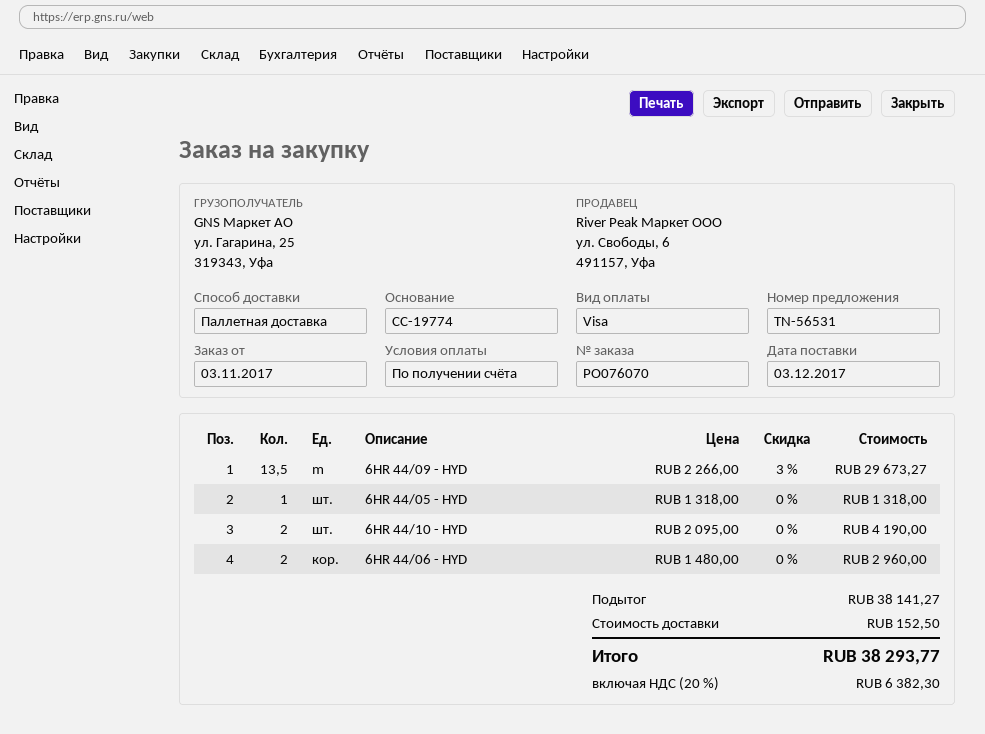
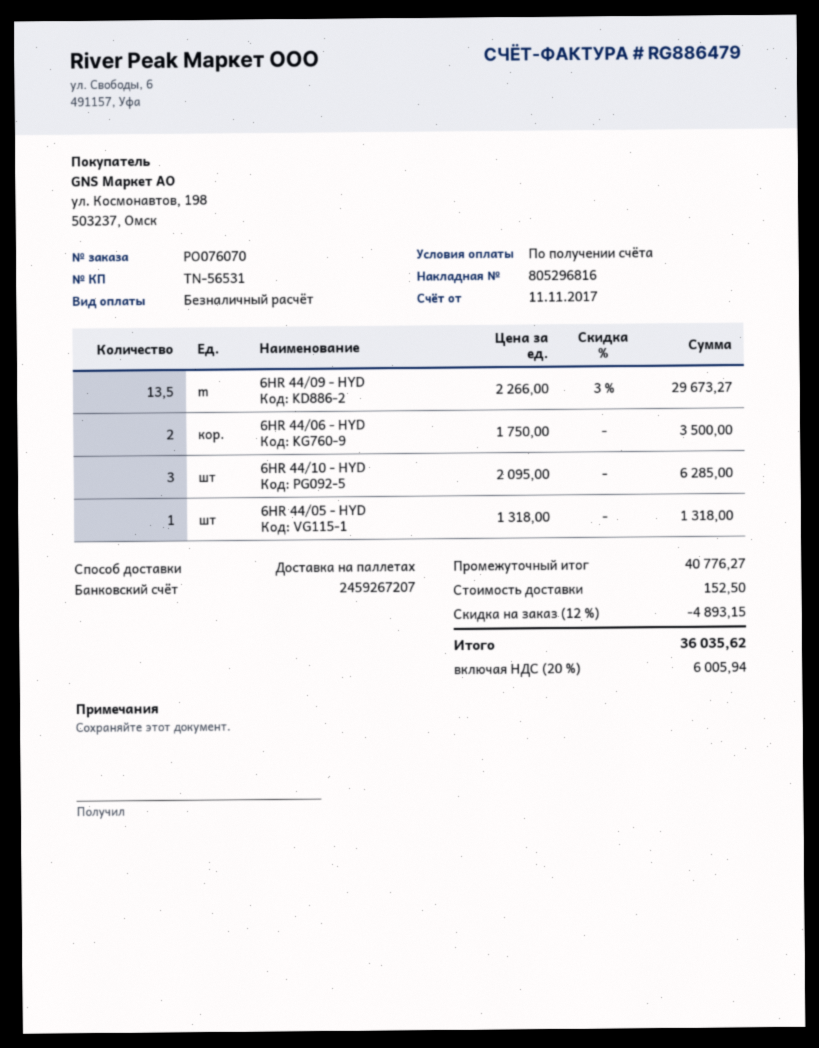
payment method: Visa -> bank transfer
6HR 44/10 - HYD: 2 x 2095.00 = 4190.00 -> 3 x 2095.00 = 6285.00
6HR 44/06 - HYD: 2 x 1480.00 = 2960.00 -> 2 x 1750.00 = 3500.00
subtotal: 38141.27 -> 40776.27
discount: none -> 12% = 4893.15
tax: 20% = 6382.30 -> 20% = 6005.94
total: 38293.77 -> 36035.62

